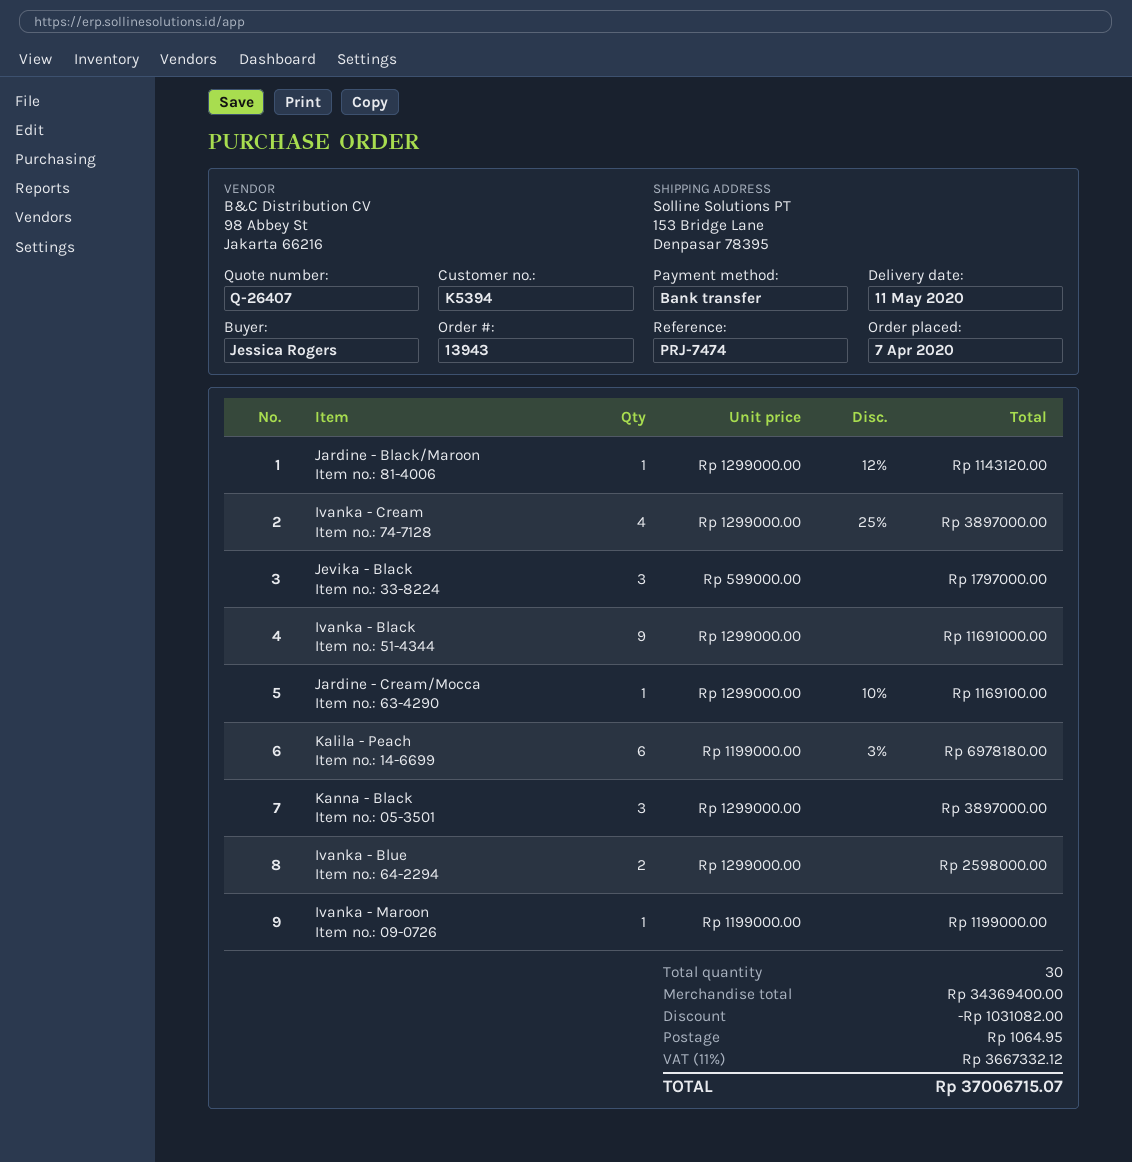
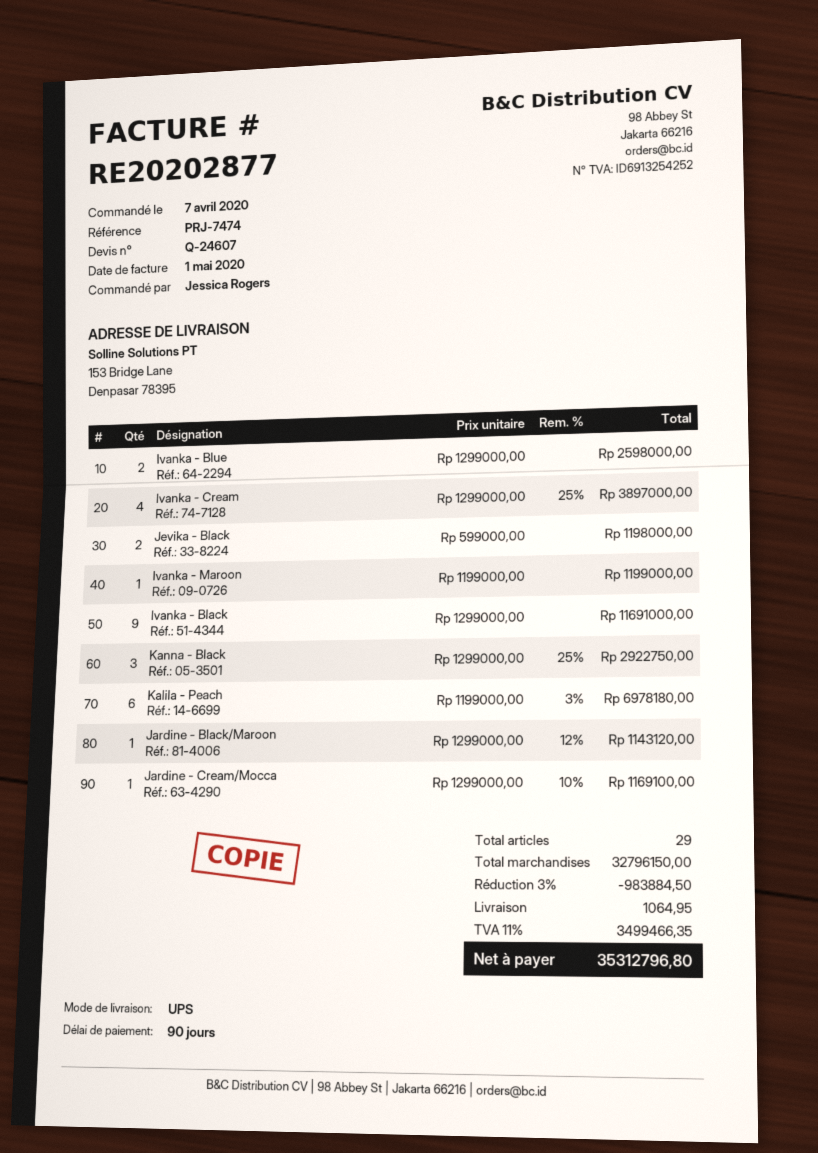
quote number: Q-26407 -> Q-24607
Jevika - Black: 3 x 599000.00 = 1797000.00 -> 2 x 599000.00 = 1198000.00
Kanna - Black: 3 x 1299000.00 = 3897000.00 -> 3 x 1299000.00 - 25% = 2922750.00
total quantity: 30 -> 29
subtotal: 34369400.00 -> 32796150.00
discount: 1031082.00 -> 983884.50
tax: 11% = 3667332.12 -> 11% = 3499466.35
total: 37006715.07 -> 35312796.80

